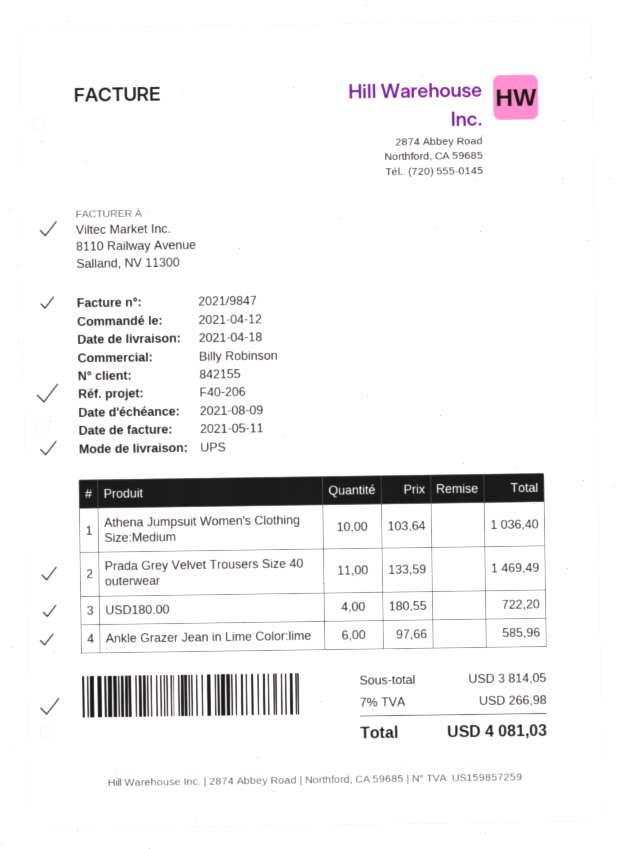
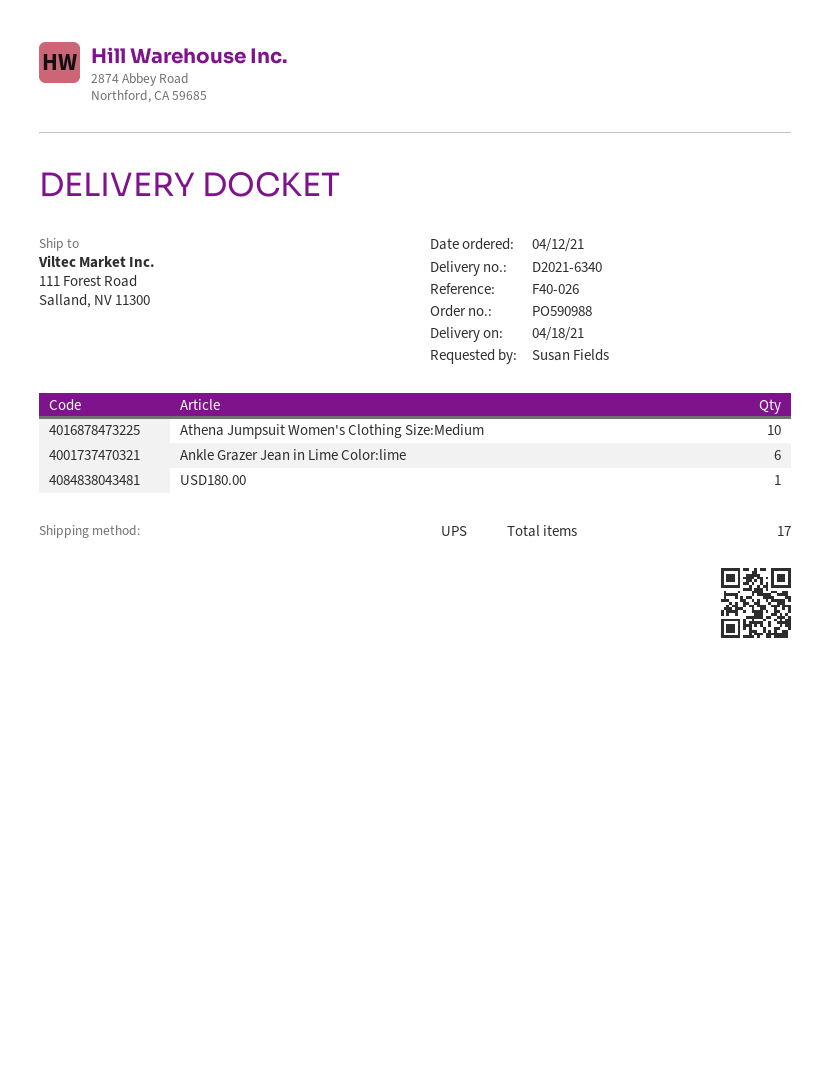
reference: F40-206 -> F40-026
Prada Grey Velvet Trousers Size 40 outerwear: 11 -> none
USD180.00: 4 -> 1

